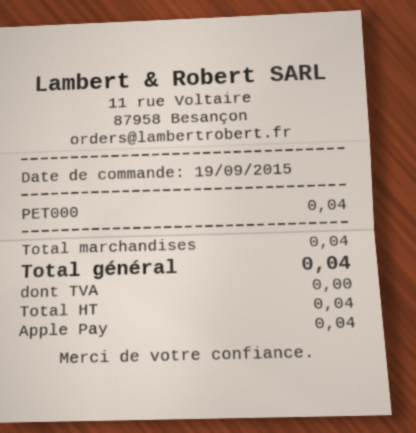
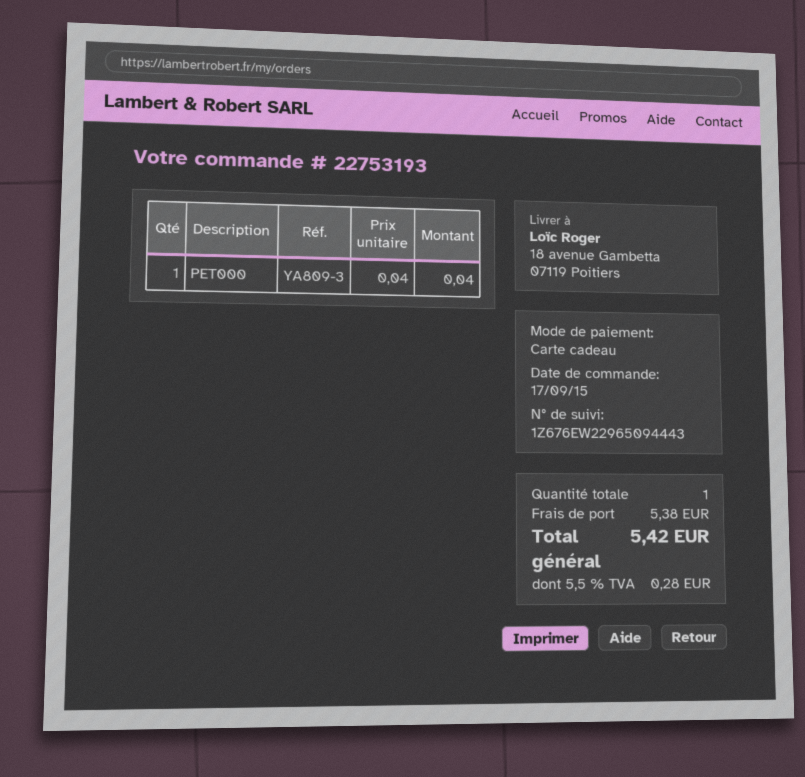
order date: 2015-09-19 -> 2015-09-17
payment method: Apple Pay -> gift card
shipping: none -> 5.38
tax: 0.00 -> 0.28
total: 0.04 -> 5.42

